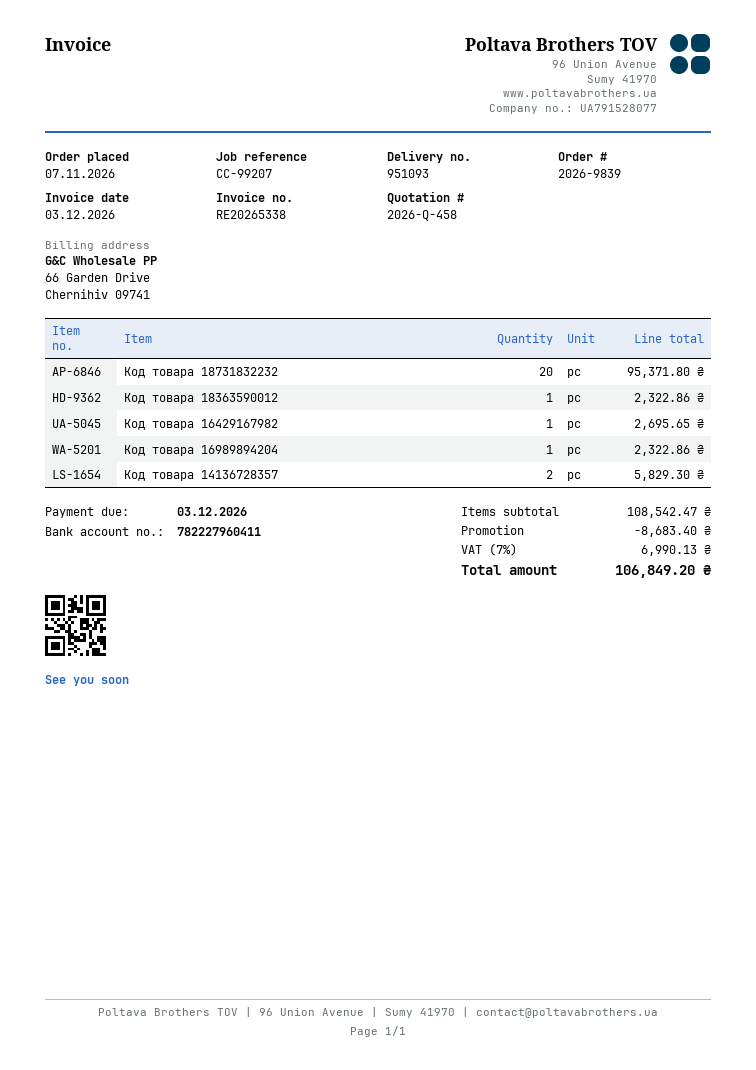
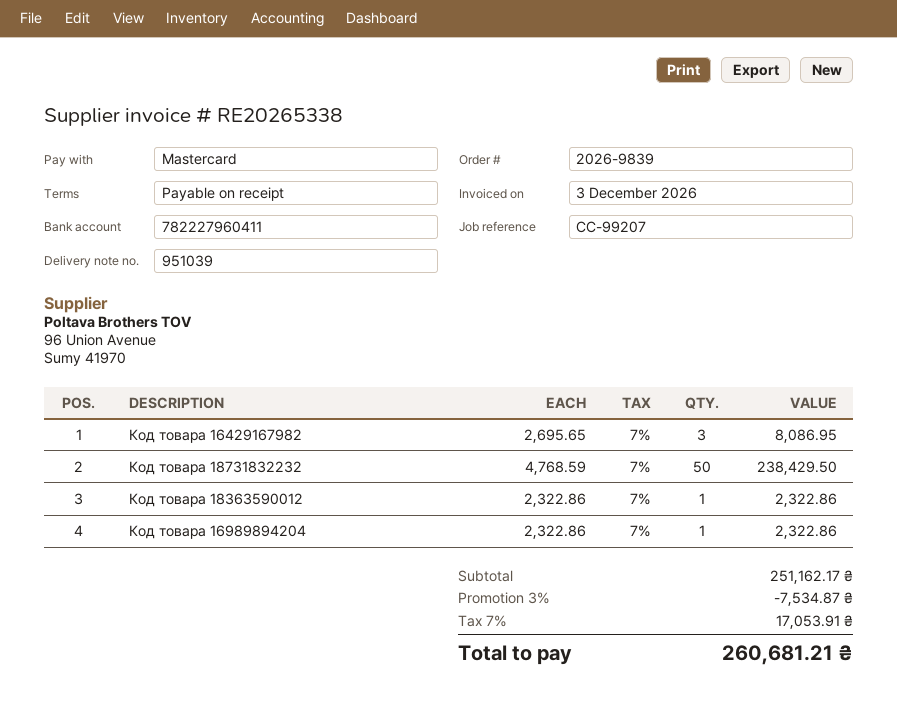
delivery note number: 951093 -> 951039
Код товара 18731832232: 20 for 95371.80 -> 50 for 238429.50
Код товара 16429167982: 1 for 2695.65 -> 3 for 8086.95
Код товара 14136728357: 2 for 5829.30 -> none
subtotal: 108542.47 -> 251162.17
discount: 8683.40 -> 7534.87
tax: 7% = 6990.13 -> 7% = 17053.91
total: 106849.20 -> 260681.21

